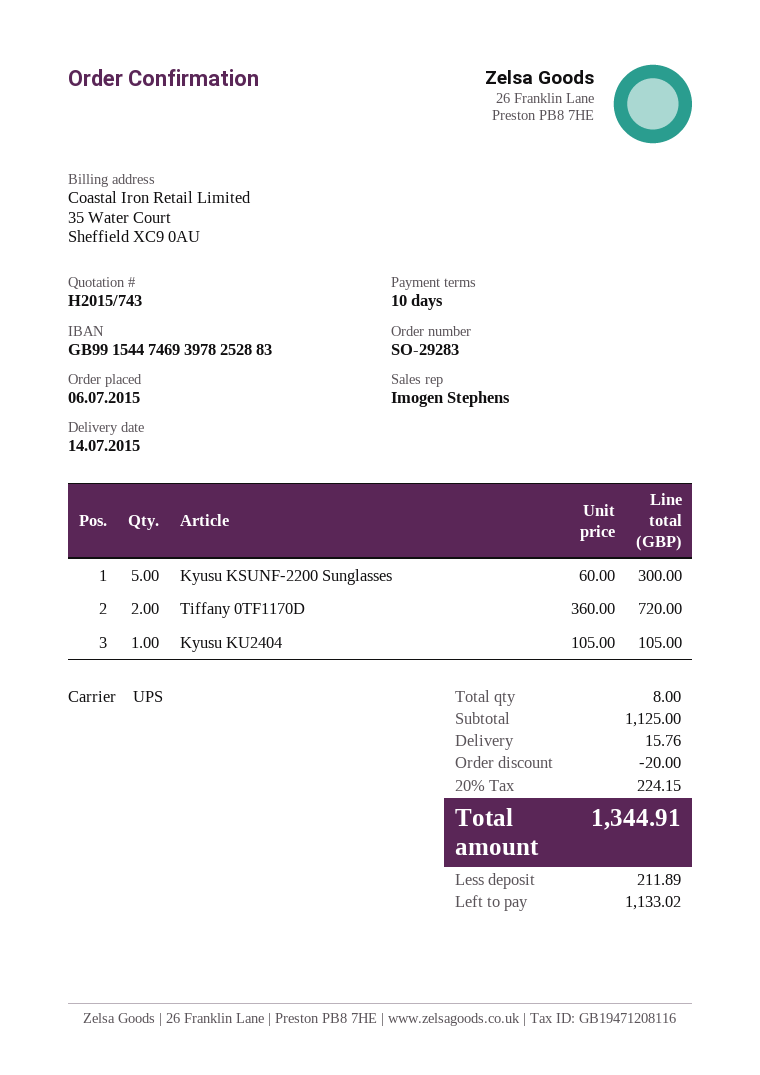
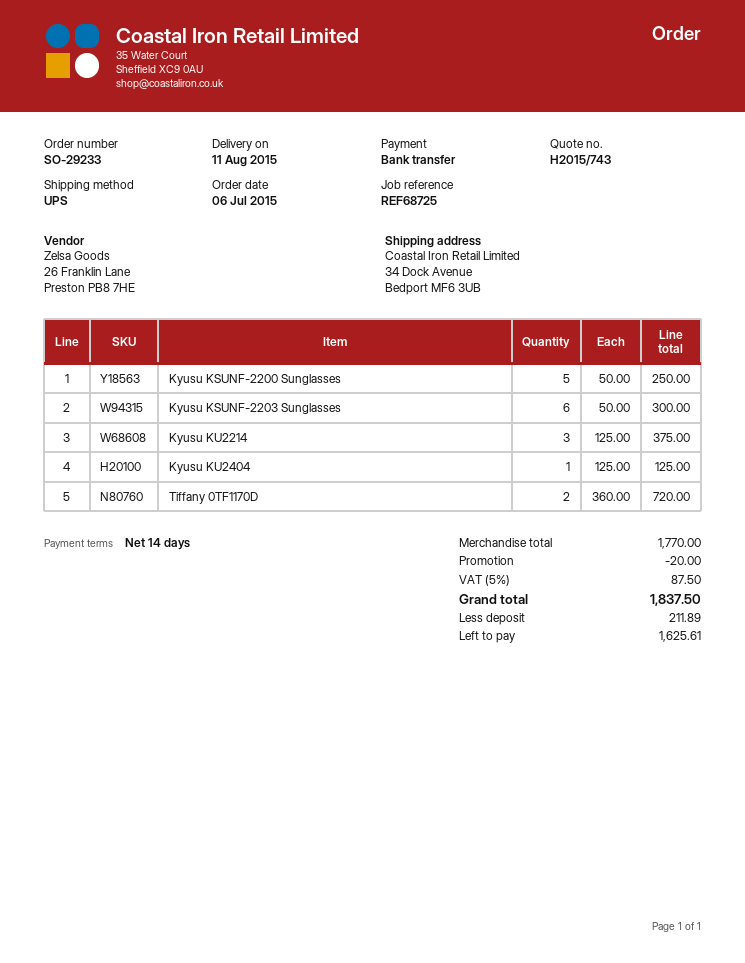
order number: SO-29283 -> SO-29233
delivery date: 2015-07-14 -> 2015-08-11
payment terms: 10 days -> 14 days
Kyusu KSUNF-2200 Sunglasses: 5 x 60.00 = 300.00 -> 5 x 50.00 = 250.00
Kyusu KU2404: 1 x 105.00 = 105.00 -> 1 x 125.00 = 125.00
Kyusu KSUNF-2203 Sunglasses: none -> 6 x 50.00 = 300.00
Kyusu KU2214: none -> 3 x 125.00 = 375.00
subtotal: 1125.00 -> 1770.00
shipping: 15.76 -> none
tax: 20% = 224.15 -> 5% = 87.50
total: 1344.91 -> 1837.50
balance: 1133.02 -> 1625.61

